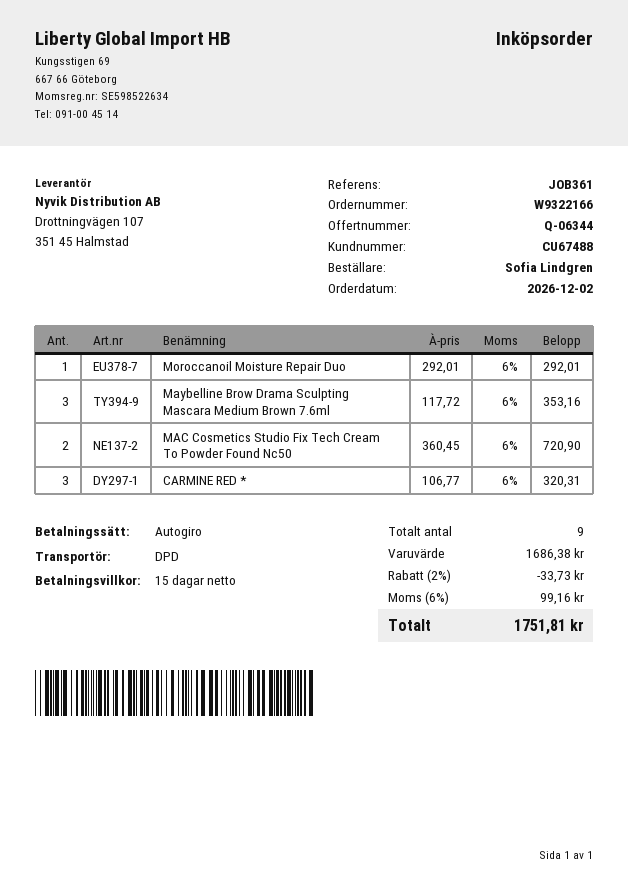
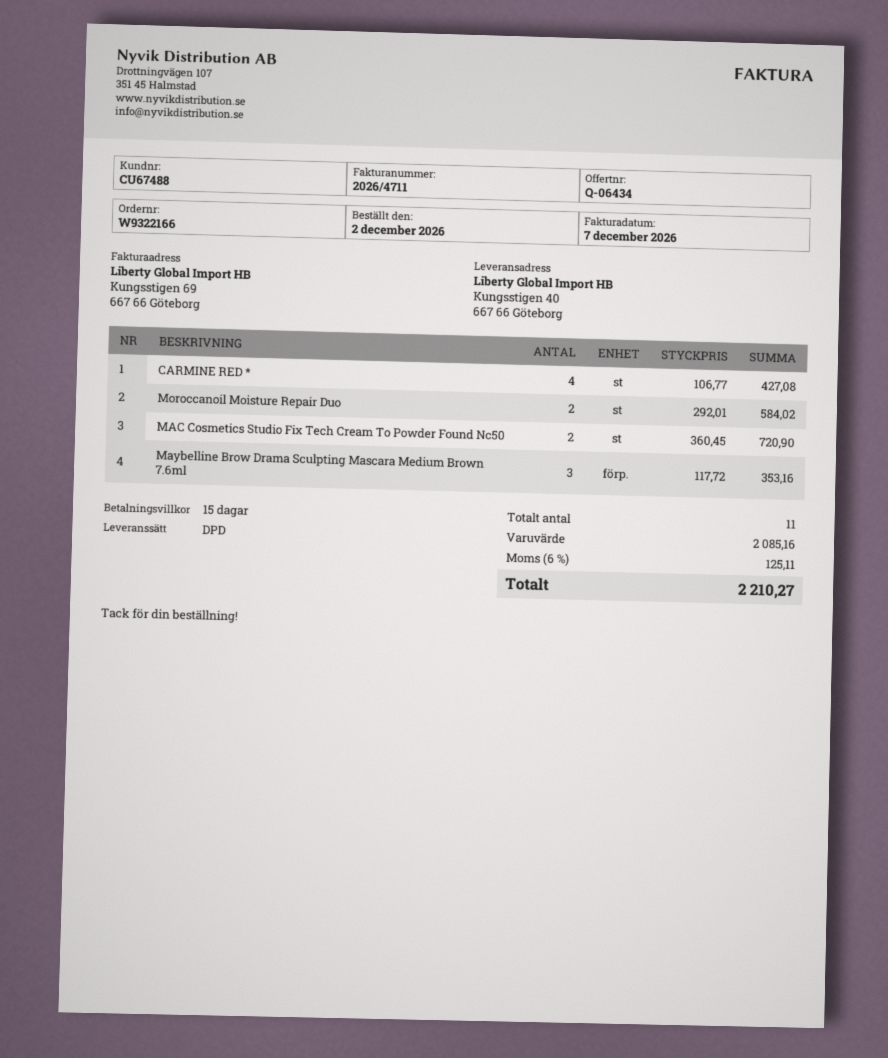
quote number: Q-06344 -> Q-06434
Moroccanoil Moisture Repair Duo: 1 x 292.01 = 292.01 -> 2 x 292.01 = 584.02
CARMINE RED *: 3 x 106.77 = 320.31 -> 4 x 106.77 = 427.08
total quantity: 9 -> 11
subtotal: 1686.38 -> 2085.16
discount: 2% = 33.73 -> none
tax: 6% = 99.16 -> 6% = 125.11
total: 1751.81 -> 2210.27

